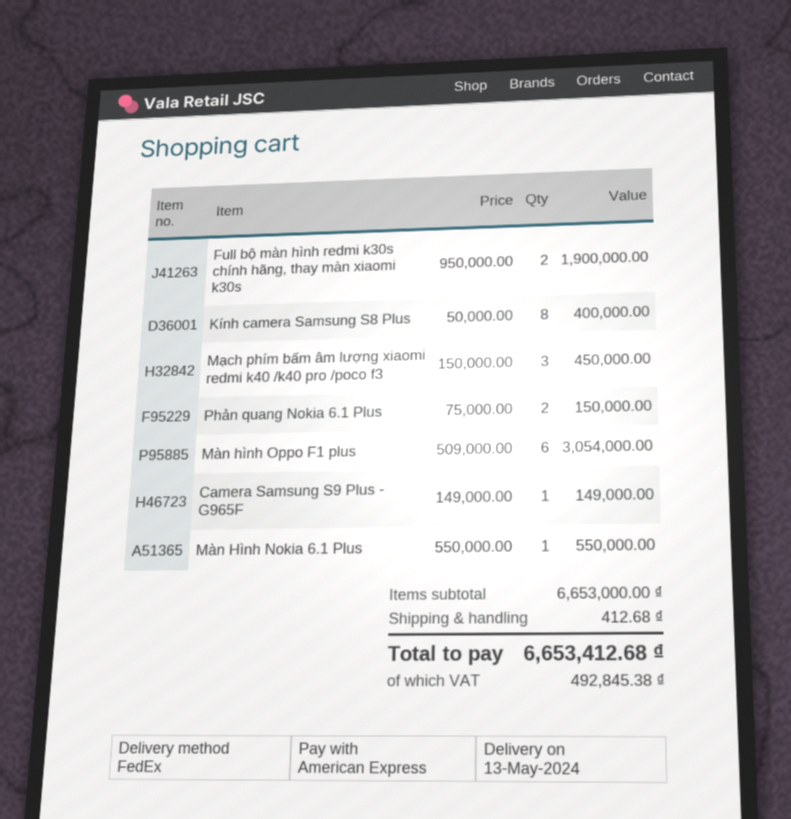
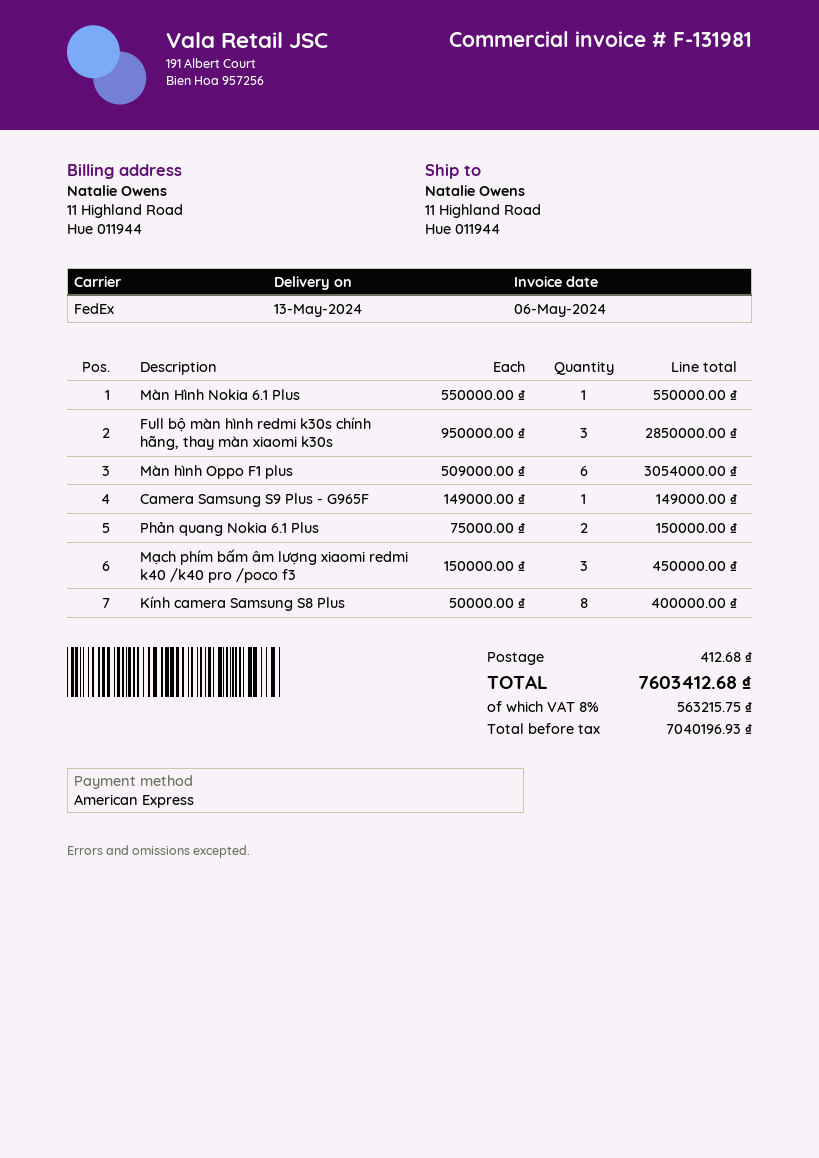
Full bộ màn hình redmi k30s chính hãng, thay màn xiaomi k30s: 2 x 950000.00 = 1900000.00 -> 3 x 950000.00 = 2850000.00
tax: 492845.38 -> 563215.75
total: 6653412.68 -> 7603412.68

